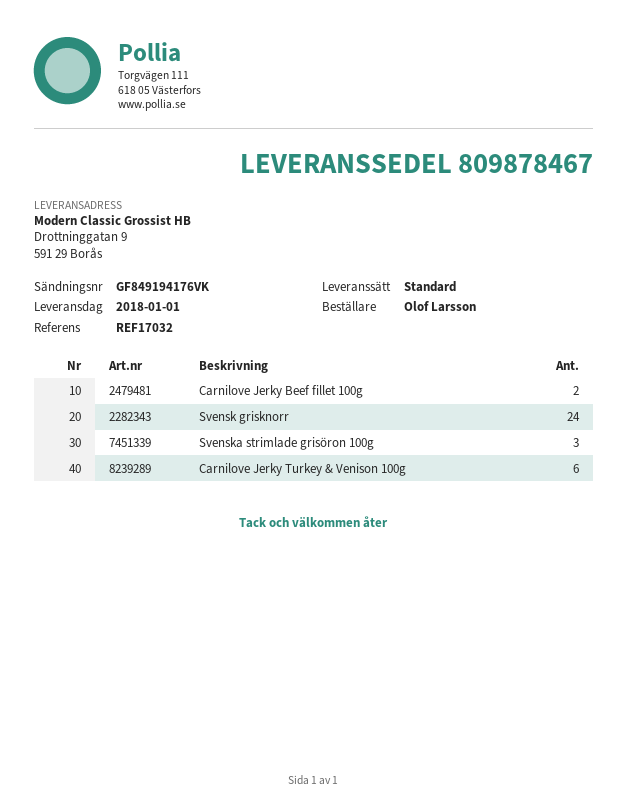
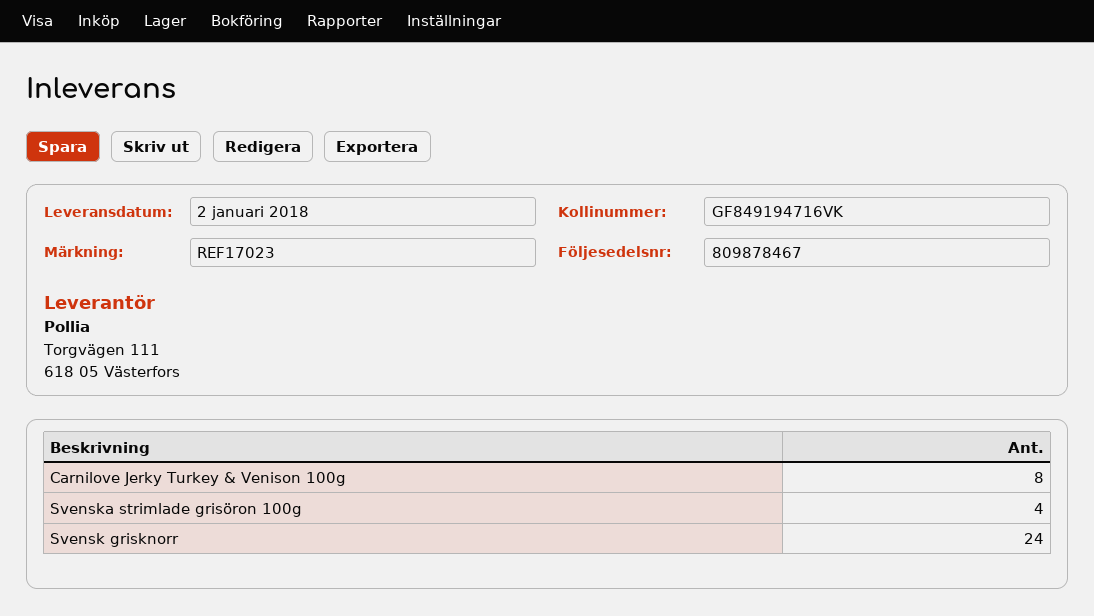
delivery date: 2018-01-01 -> 2018-01-02
reference: REF17032 -> REF17023
tracking number: GF849194176VK -> GF849194716VK
Carnilove Jerky Beef fillet 100g: 2 -> none
Svenska strimlade grisöron 100g: 3 -> 4
Carnilove Jerky Turkey & Venison 100g: 6 -> 8

